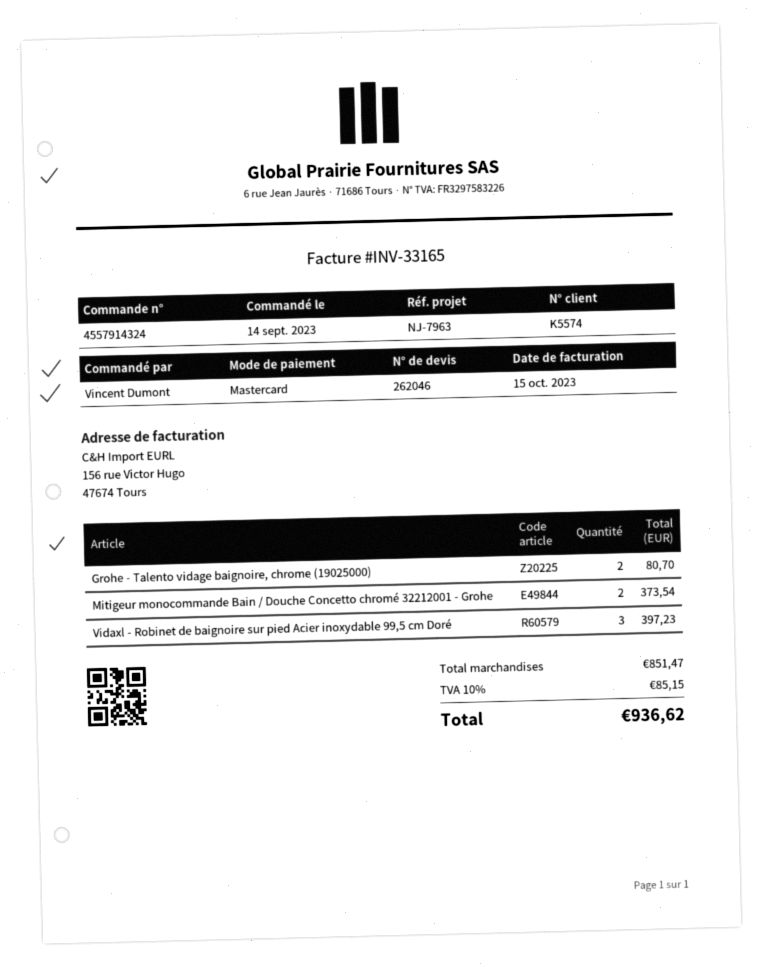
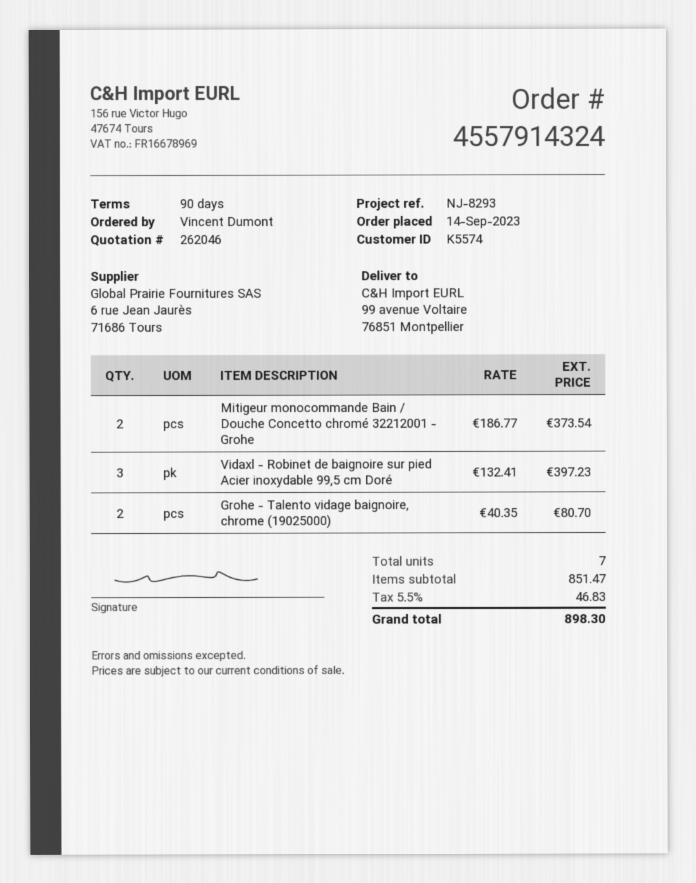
reference: NJ-7963 -> NJ-8293
tax: 10% = 85.15 -> 5.5% = 46.83
total: 936.62 -> 898.30

